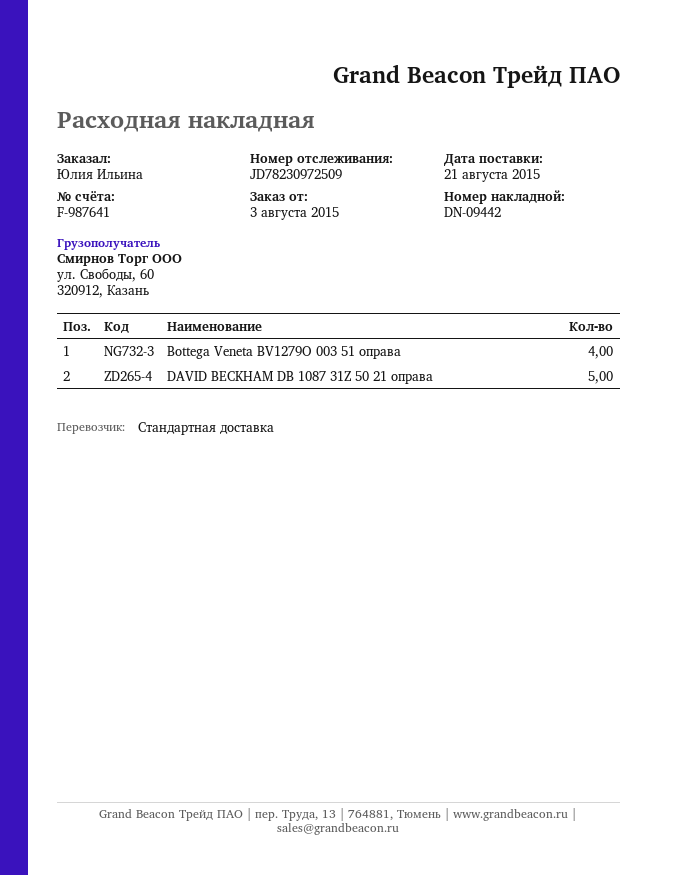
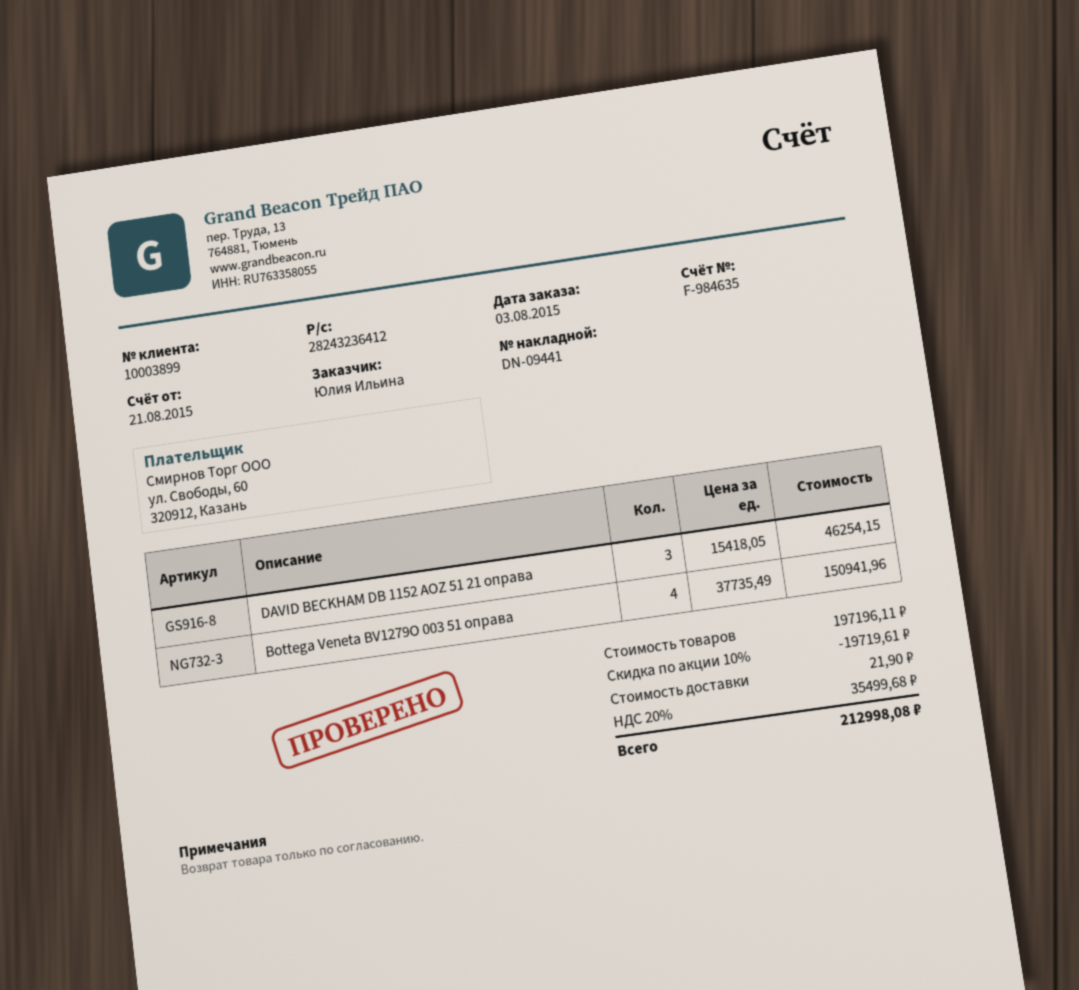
delivery note number: DN-09442 -> DN-09441
invoice number: F-987641 -> F-984635
DAVID BECKHAM DB 1087 31Z 50 21 оправа: 5 -> none
DAVID BECKHAM DB 1152 AOZ 51 21 оправа: none -> 3

